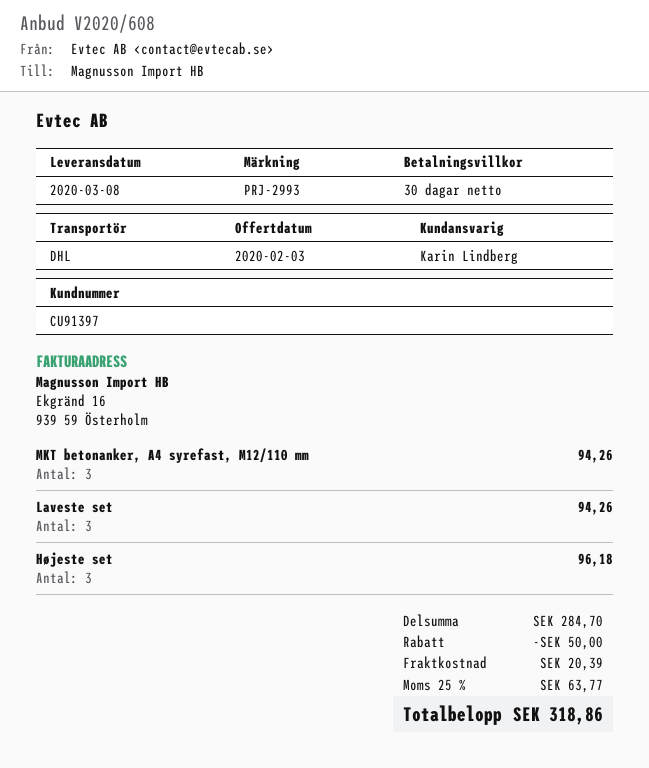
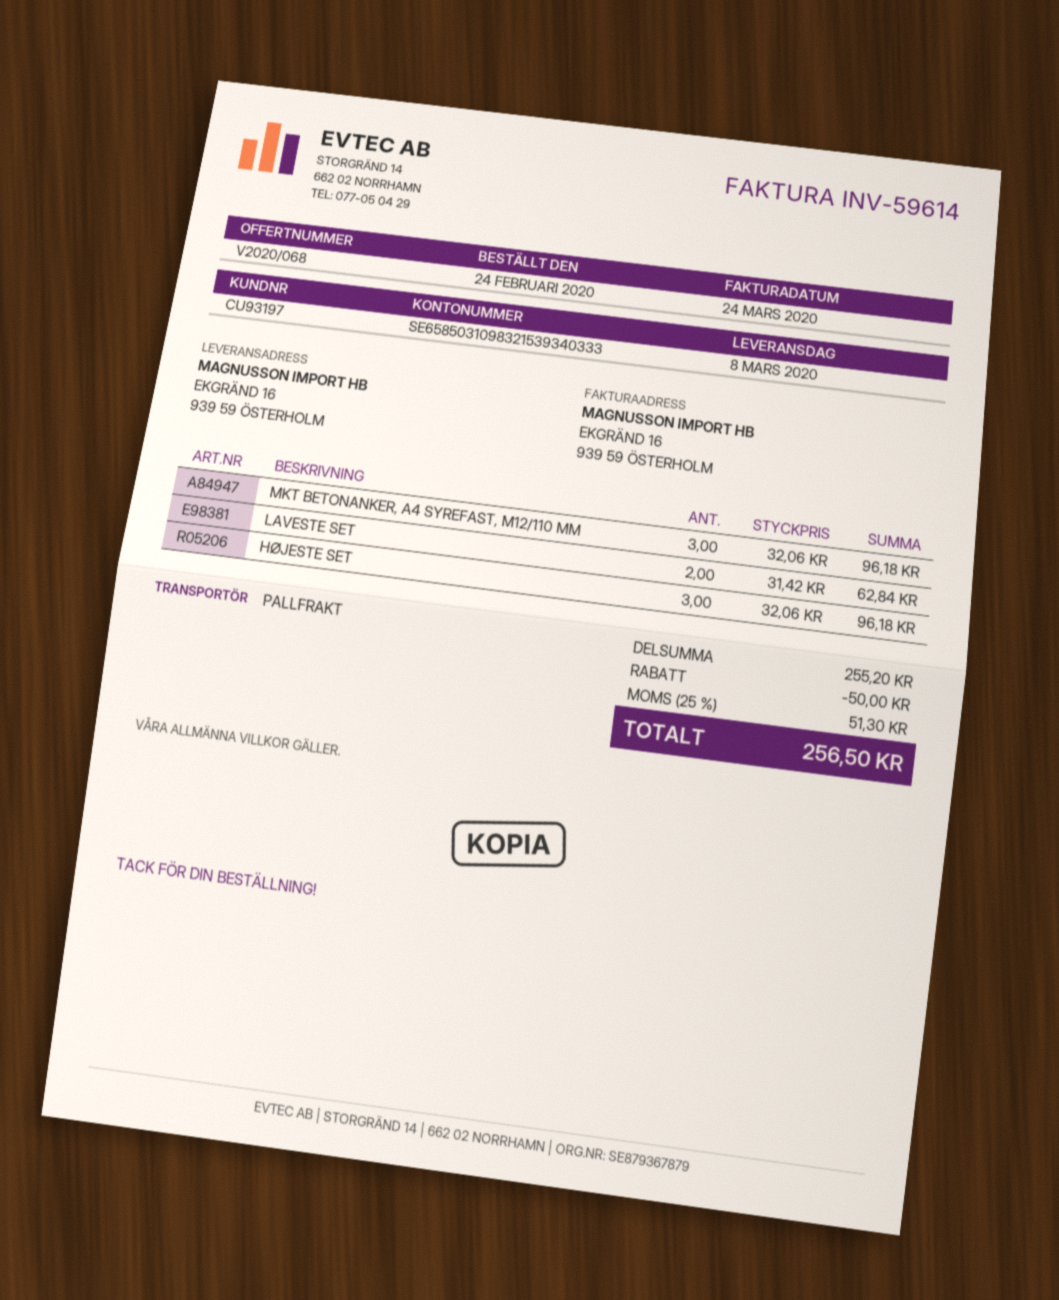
quote number: V2020/608 -> V2020/068
customer number: CU91397 -> CU93197
shipping method: DHL -> pallet freight
MKT betonanker, A4 syrefast, M12/110 mm: 3 for 94.26 -> 3 for 96.18
Laveste set: 3 for 94.26 -> 2 for 62.84
subtotal: 284.70 -> 255.20
shipping: 20.39 -> none
tax: 25% = 63.77 -> 25% = 51.30
total: 318.86 -> 256.50

